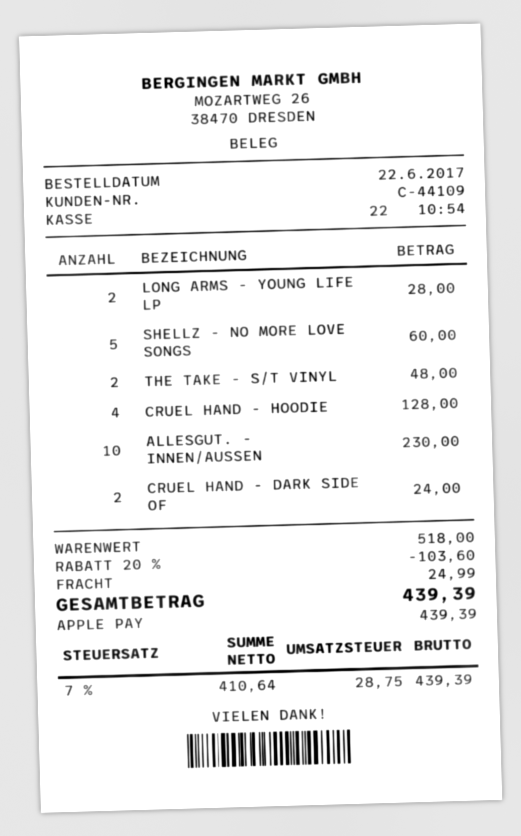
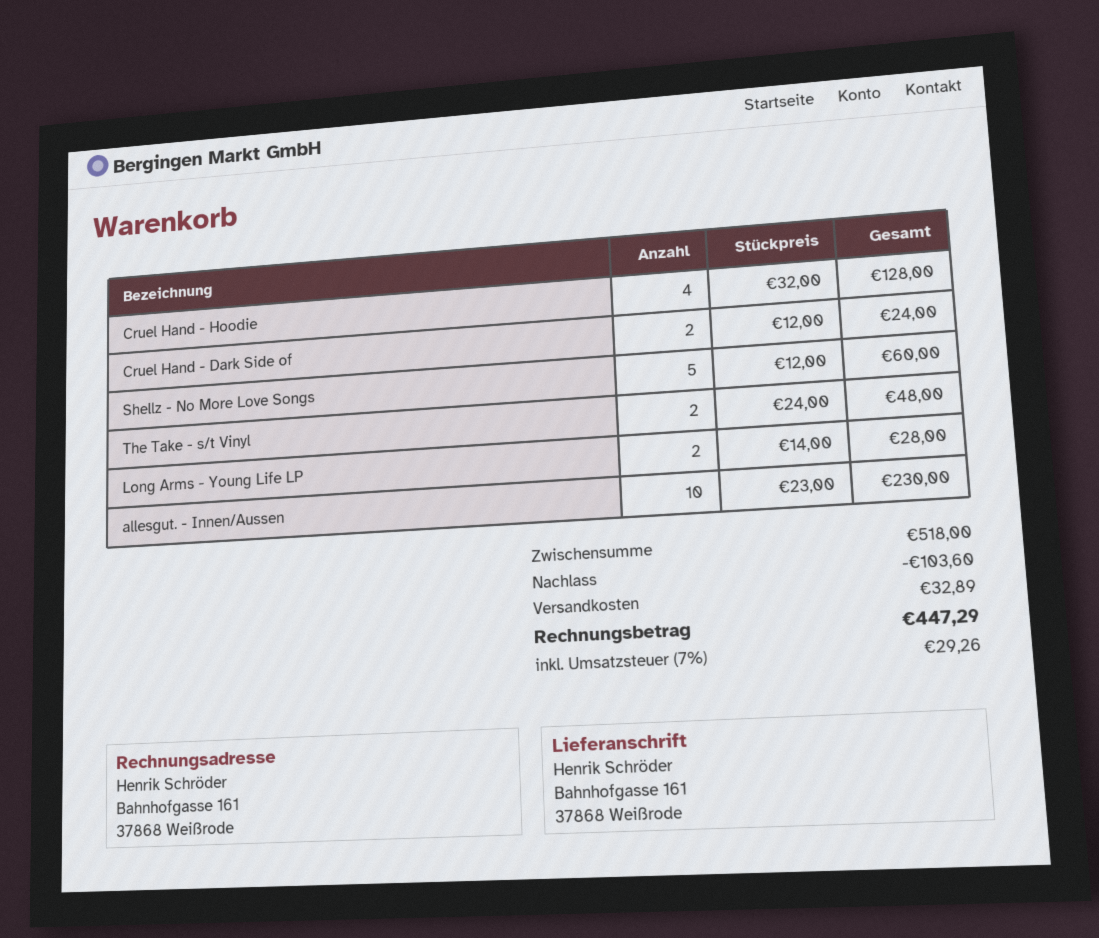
shipping: 24.99 -> 32.89
tax: 7% = 28.75 -> 7% = 29.26
total: 439.39 -> 447.29

